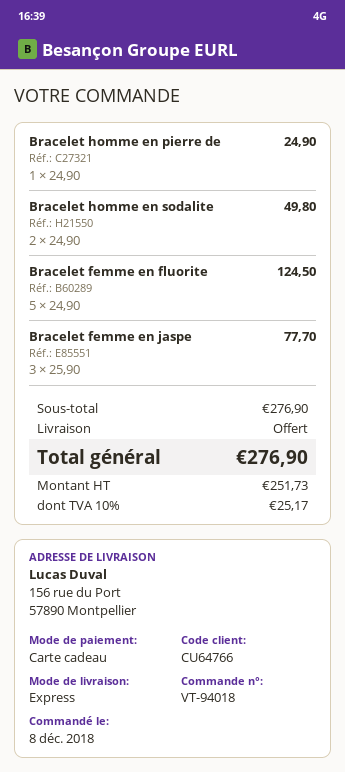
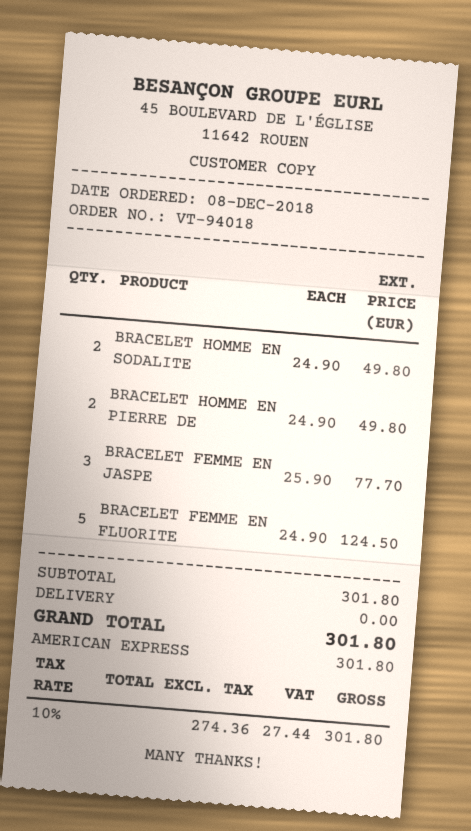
payment method: gift card -> American Express
Bracelet homme en pierre de: 1 x 24.90 = 24.90 -> 2 x 24.90 = 49.80
subtotal: 276.90 -> 301.80
net: 251.73 -> 274.36
tax: 10% = 25.17 -> 10% = 27.44
total: 276.90 -> 301.80

